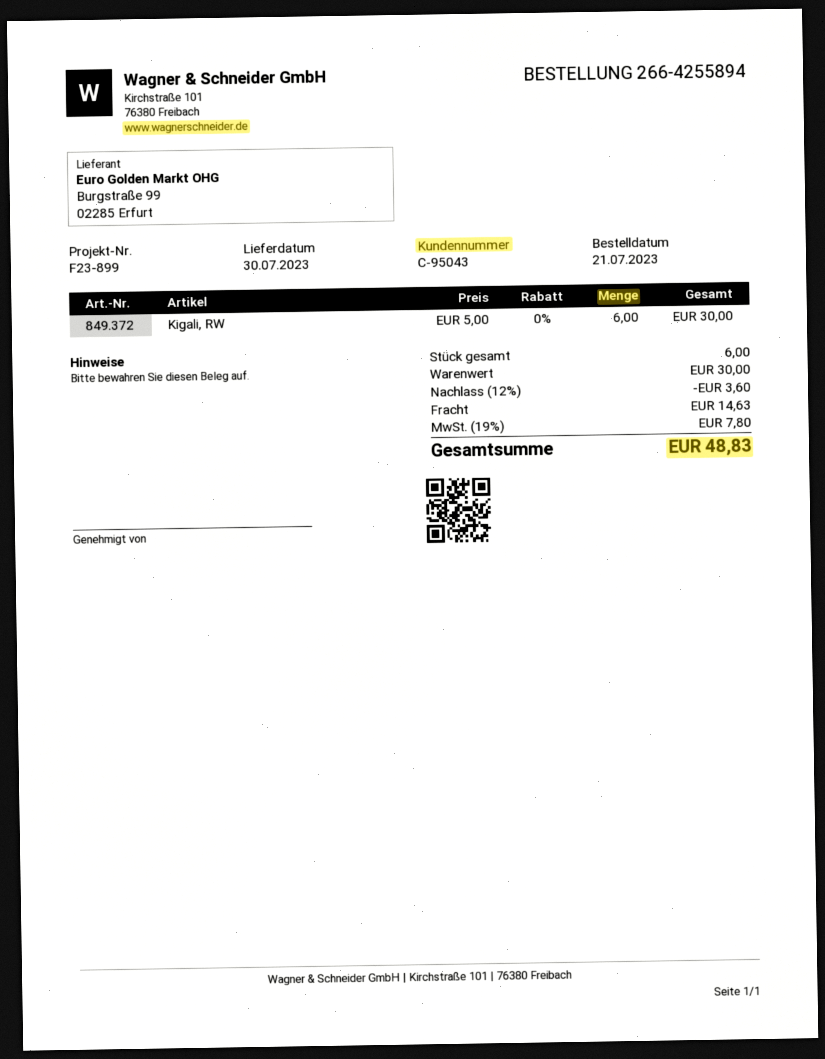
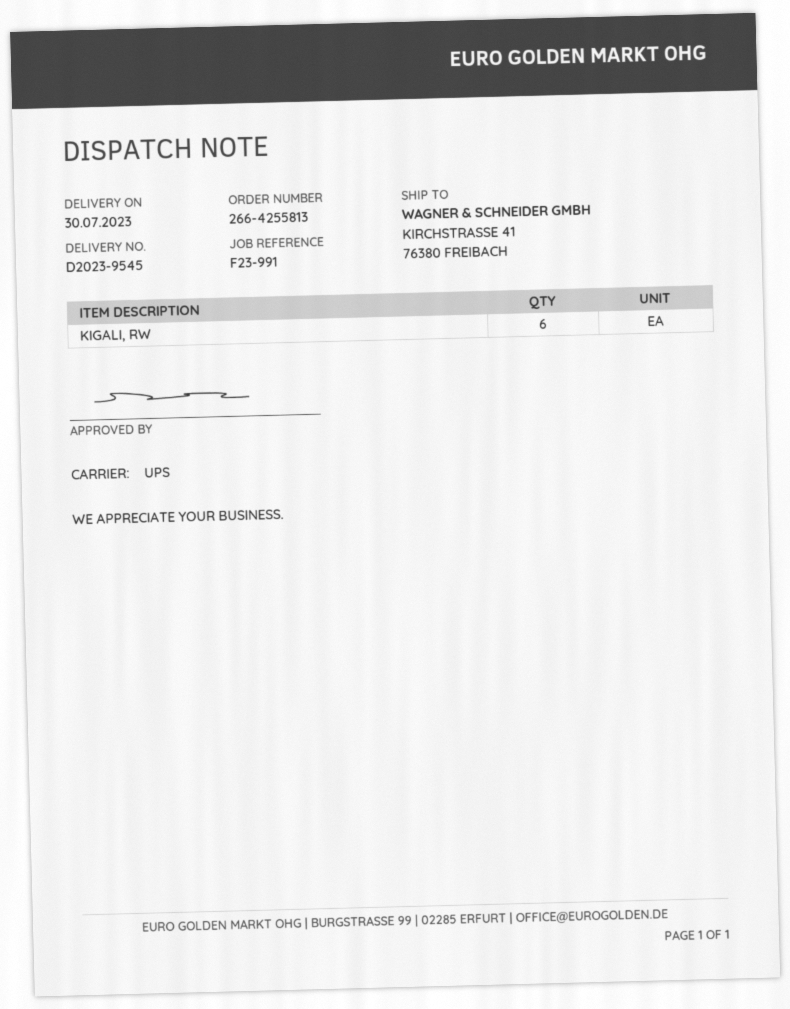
order number: 266-4255894 -> 266-4255813
reference: F23-899 -> F23-991

